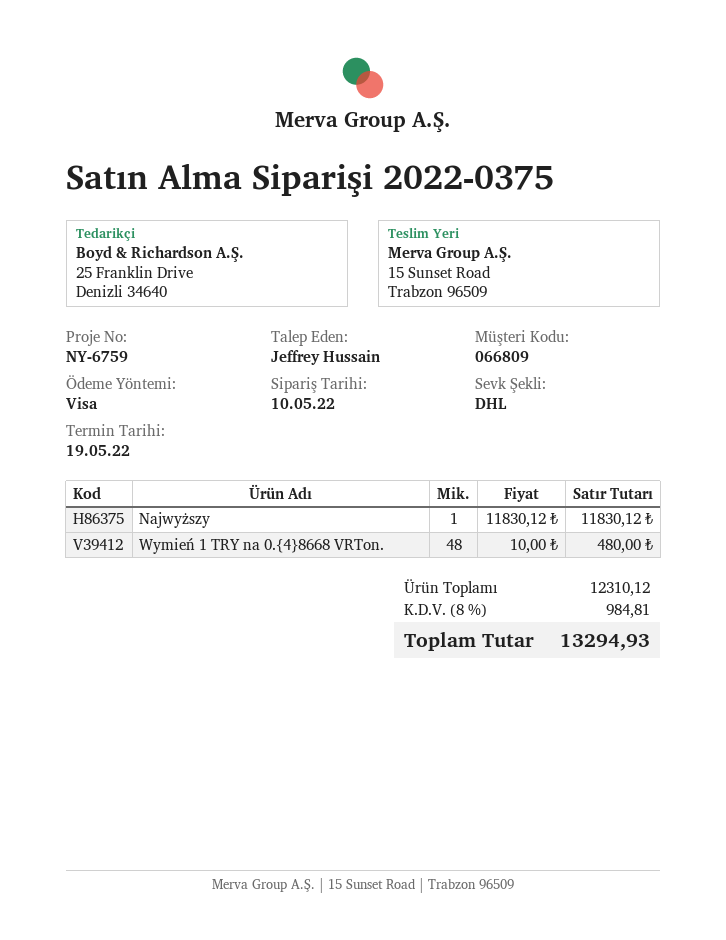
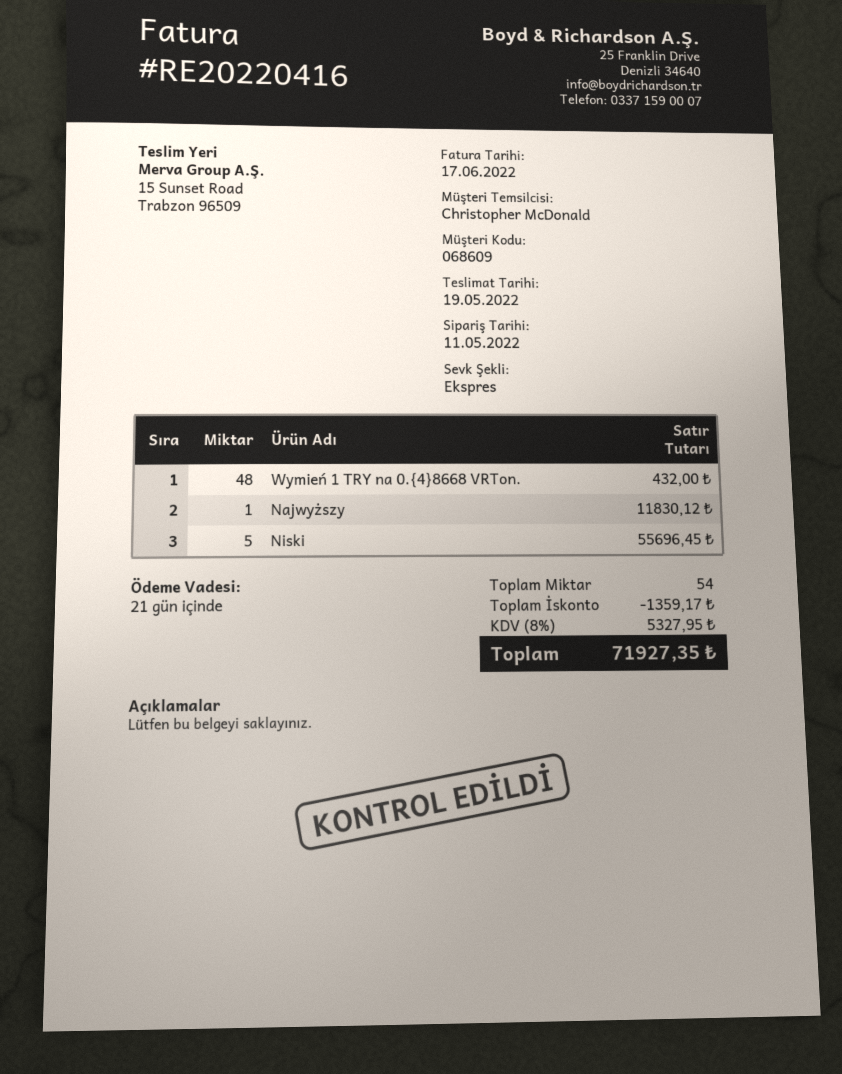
order date: 2022-05-10 -> 2022-05-11
customer number: 066809 -> 068609
shipping method: DHL -> express
Wymień 1 TRY na 0.{4}8668 VRTon.: 48 for 480.00 -> 48 for 432.00
Niski: none -> 5 for 55696.45
discount: none -> 1359.17
tax: 8% = 984.81 -> 8% = 5327.95
total: 13294.93 -> 71927.35

